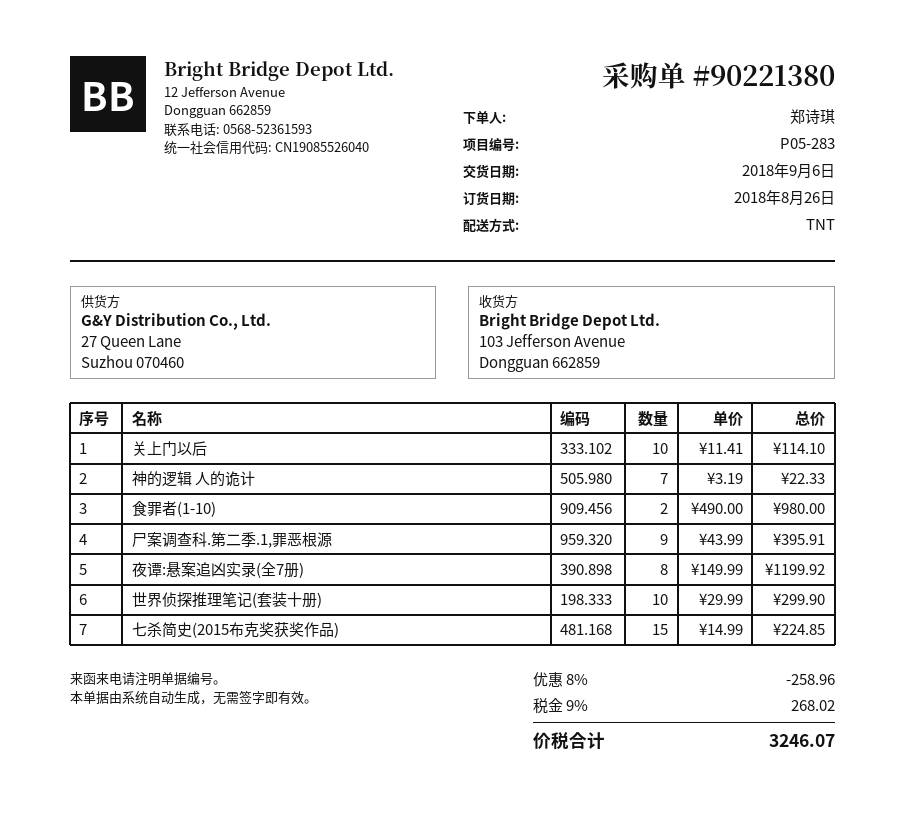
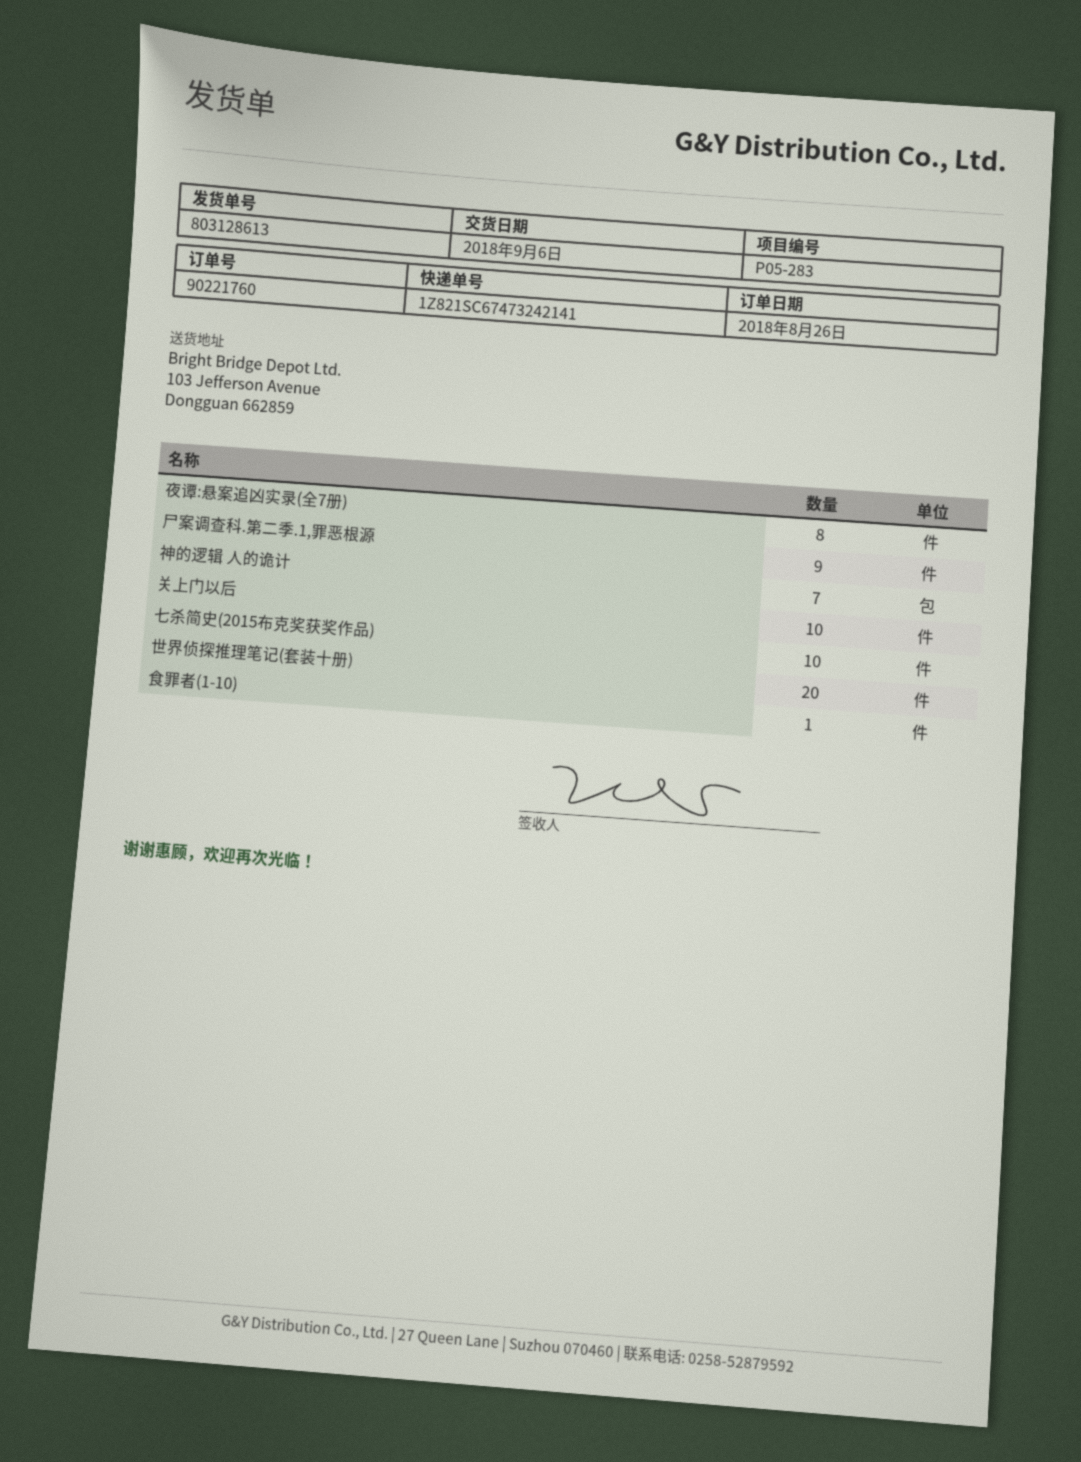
order number: 90221380 -> 90221760
食罪者(1-10): 2 -> 1
世界侦探推理笔记(套装十册): 10 -> 20
七杀简史(2015布克奖获奖作品): 15 -> 10

